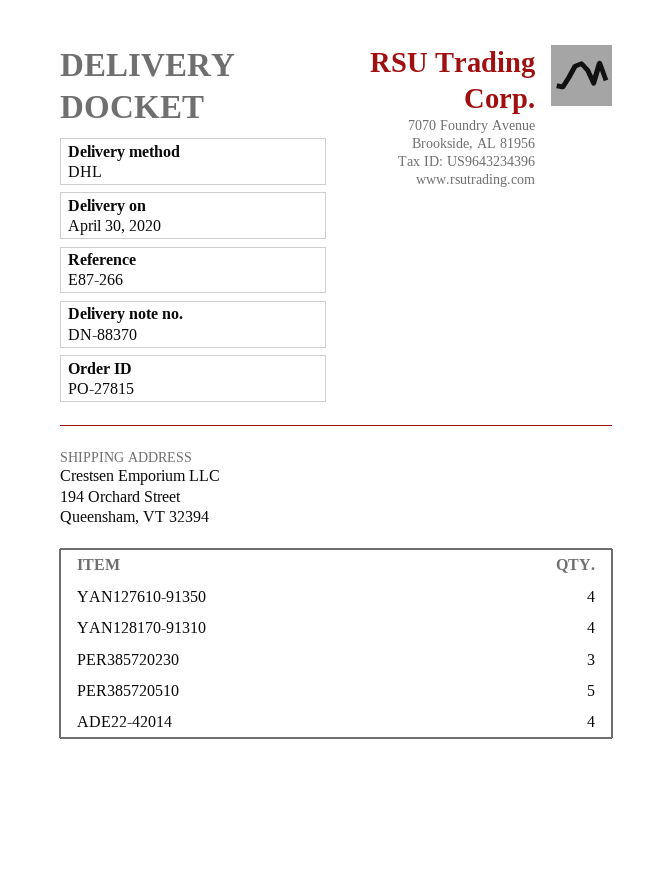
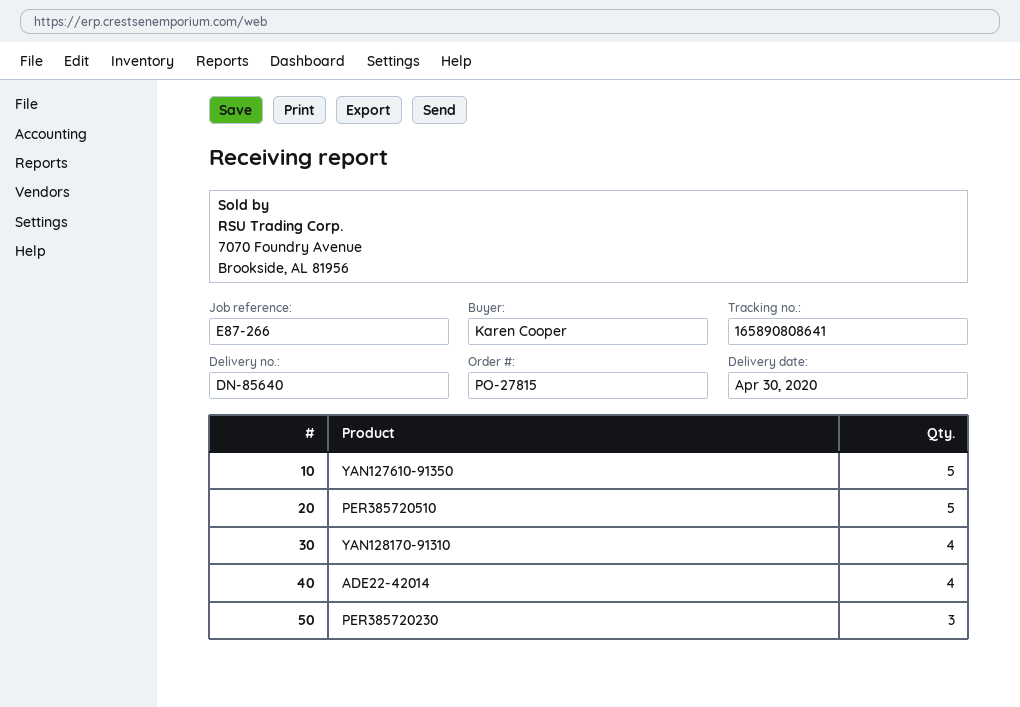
delivery note number: DN-88370 -> DN-85640
YAN127610-91350: 4 -> 5

